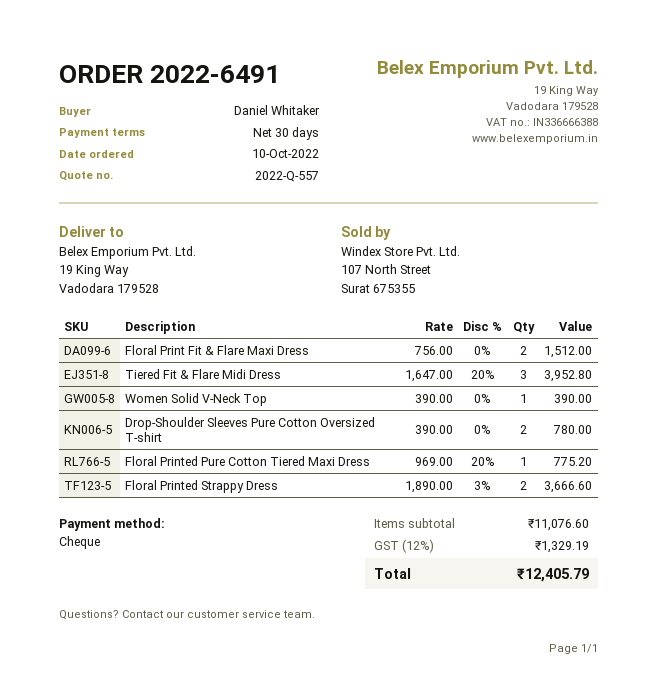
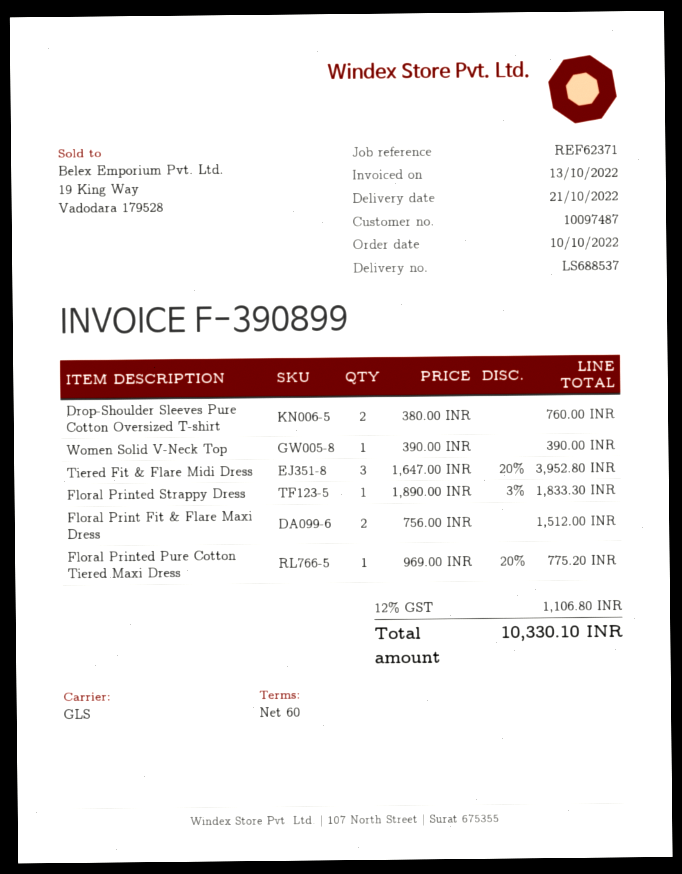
payment terms: 30 days -> 60 days
Drop-Shoulder Sleeves Pure Cotton Oversized T-shirt: 2 x 390.00 = 780.00 -> 2 x 380.00 = 760.00
Floral Printed Strappy Dress: 2 x 1890.00 - 3% = 3666.60 -> 1 x 1890.00 - 3% = 1833.30
tax: 12% = 1329.19 -> 12% = 1106.80
total: 12405.79 -> 10330.10

